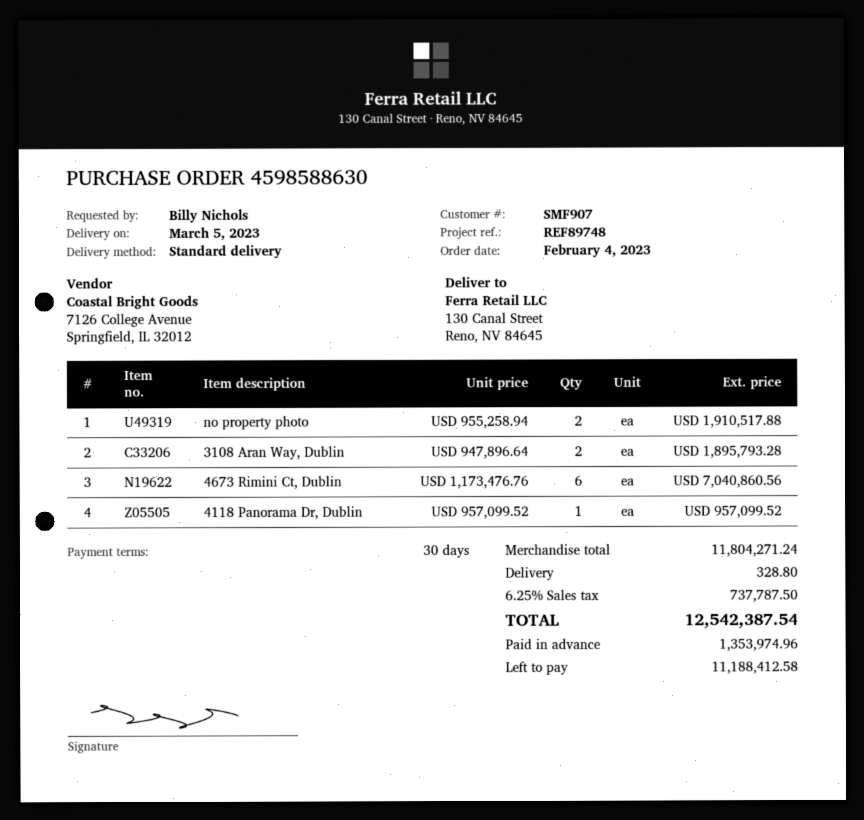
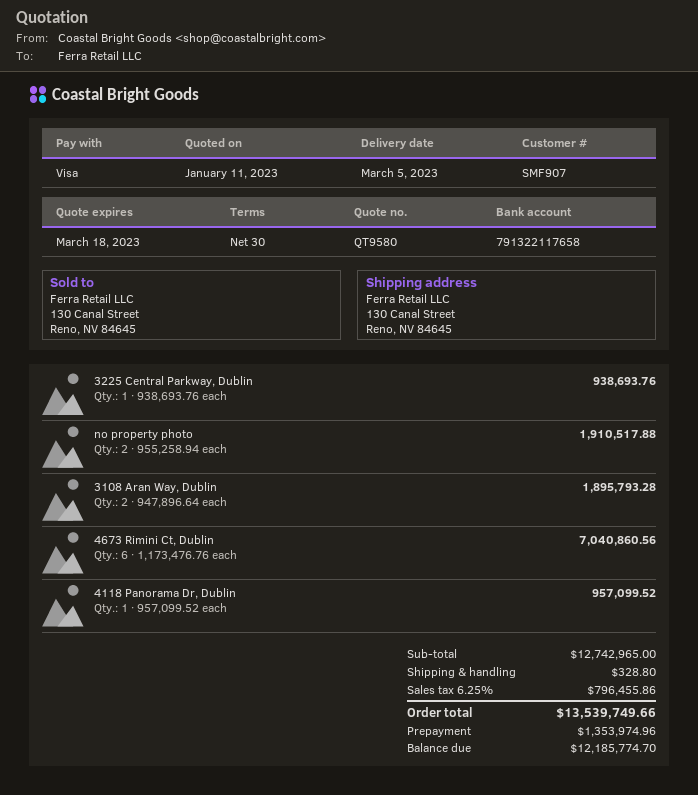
3225 Central Parkway, Dublin: none -> 1 x 938693.76 = 938693.76
subtotal: 11804271.24 -> 12742965.00
tax: 6.25% = 737787.50 -> 6.25% = 796455.86
total: 12542387.54 -> 13539749.66
balance: 11188412.58 -> 12185774.70

